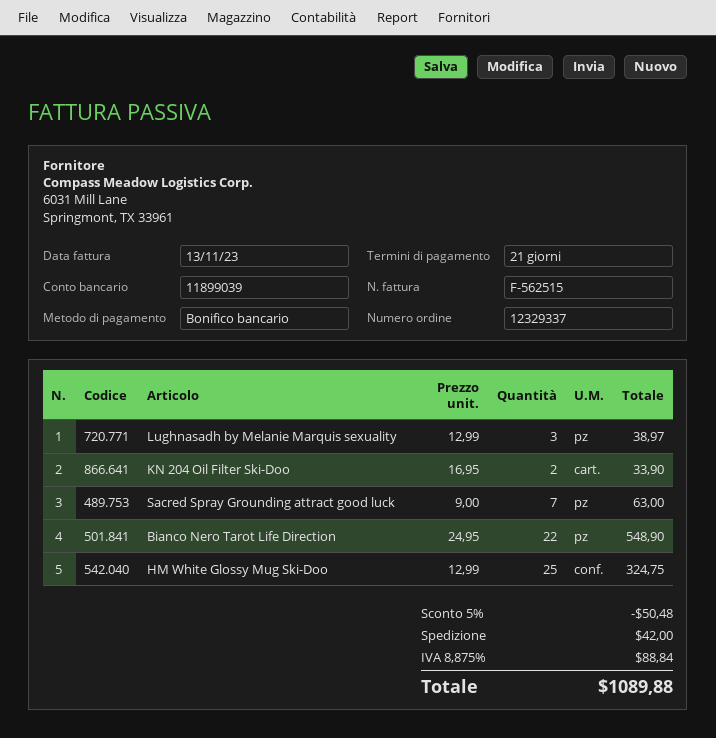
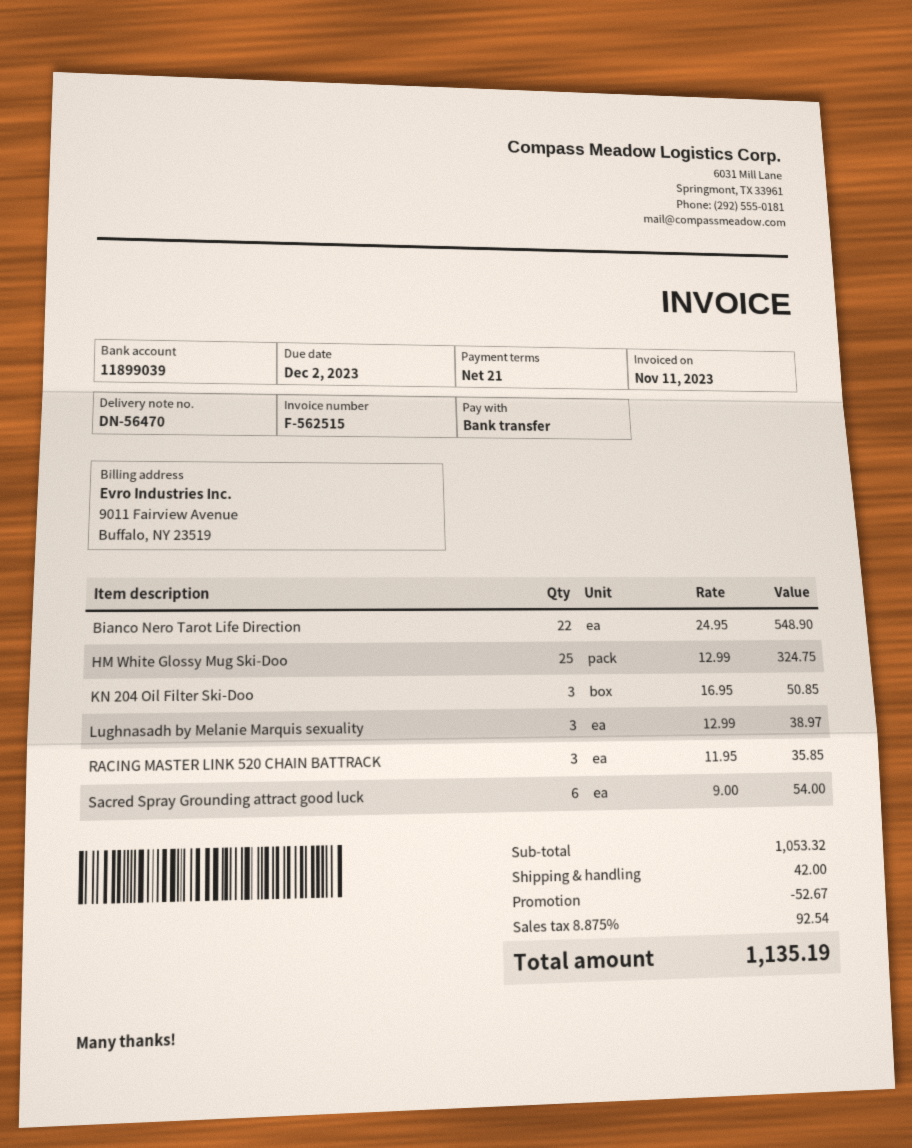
invoice date: 2023-11-13 -> 2023-11-11
KN 204 Oil Filter Ski-Doo: 2 x 16.95 = 33.90 -> 3 x 16.95 = 50.85
Sacred Spray Grounding attract good luck: 7 x 9.00 = 63.00 -> 6 x 9.00 = 54.00
RACING MASTER LINK 520 CHAIN BATTRACK: none -> 3 x 11.95 = 35.85
discount: 50.48 -> 52.67
tax: 8.875% = 88.84 -> 8.875% = 92.54
total: 1089.88 -> 1135.19

